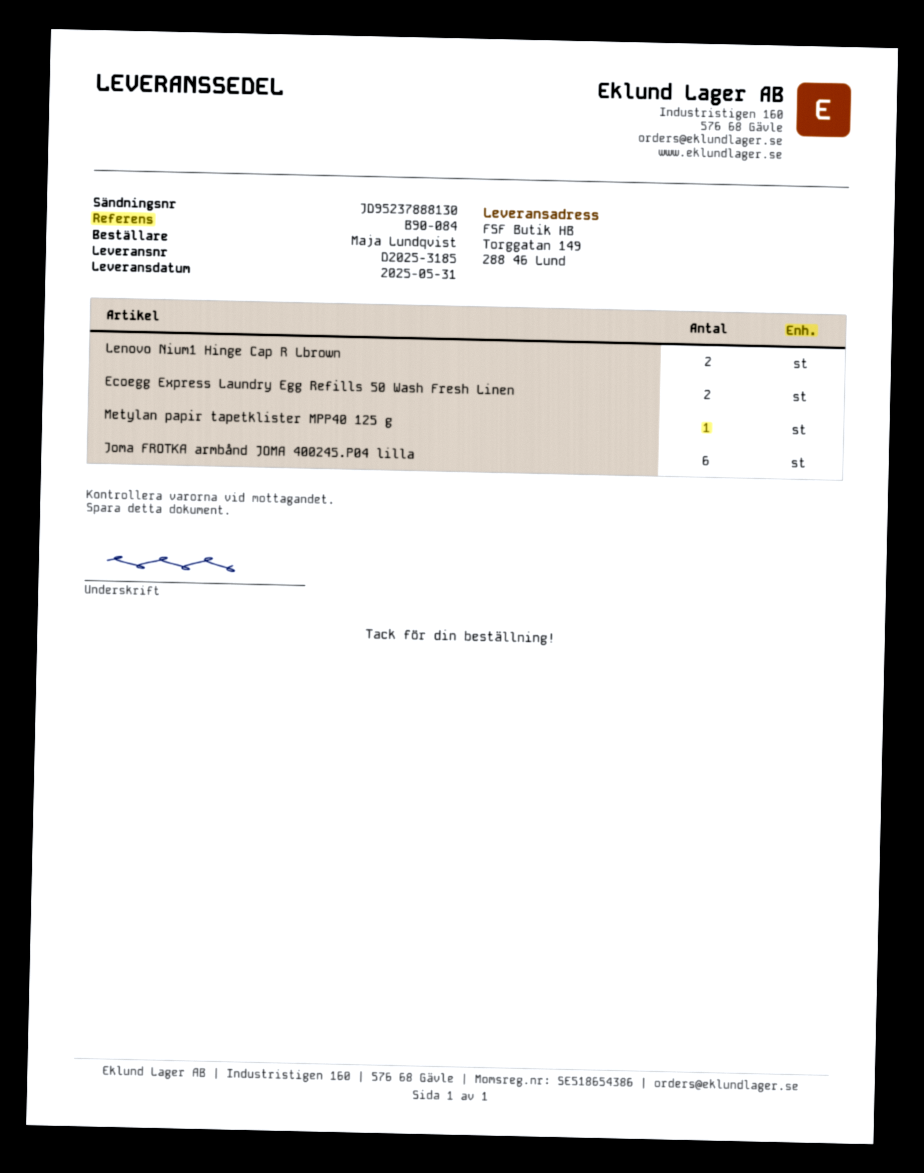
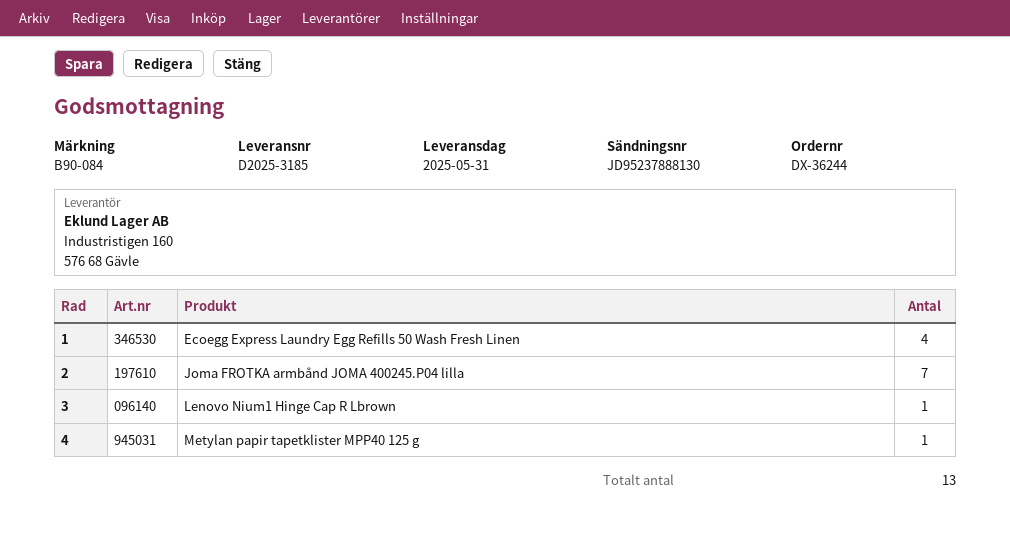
Lenovo Nium1 Hinge Cap R Lbrown: 2 -> 1
Ecoegg Express Laundry Egg Refills 50 Wash Fresh Linen: 2 -> 4
Joma FROTKA armbånd JOMA 400245.P04 lilla: 6 -> 7

